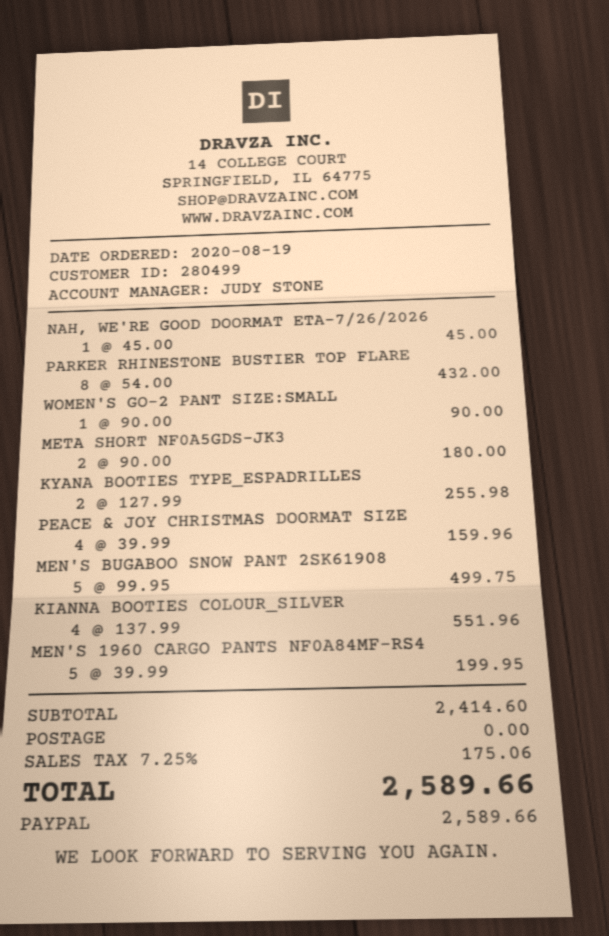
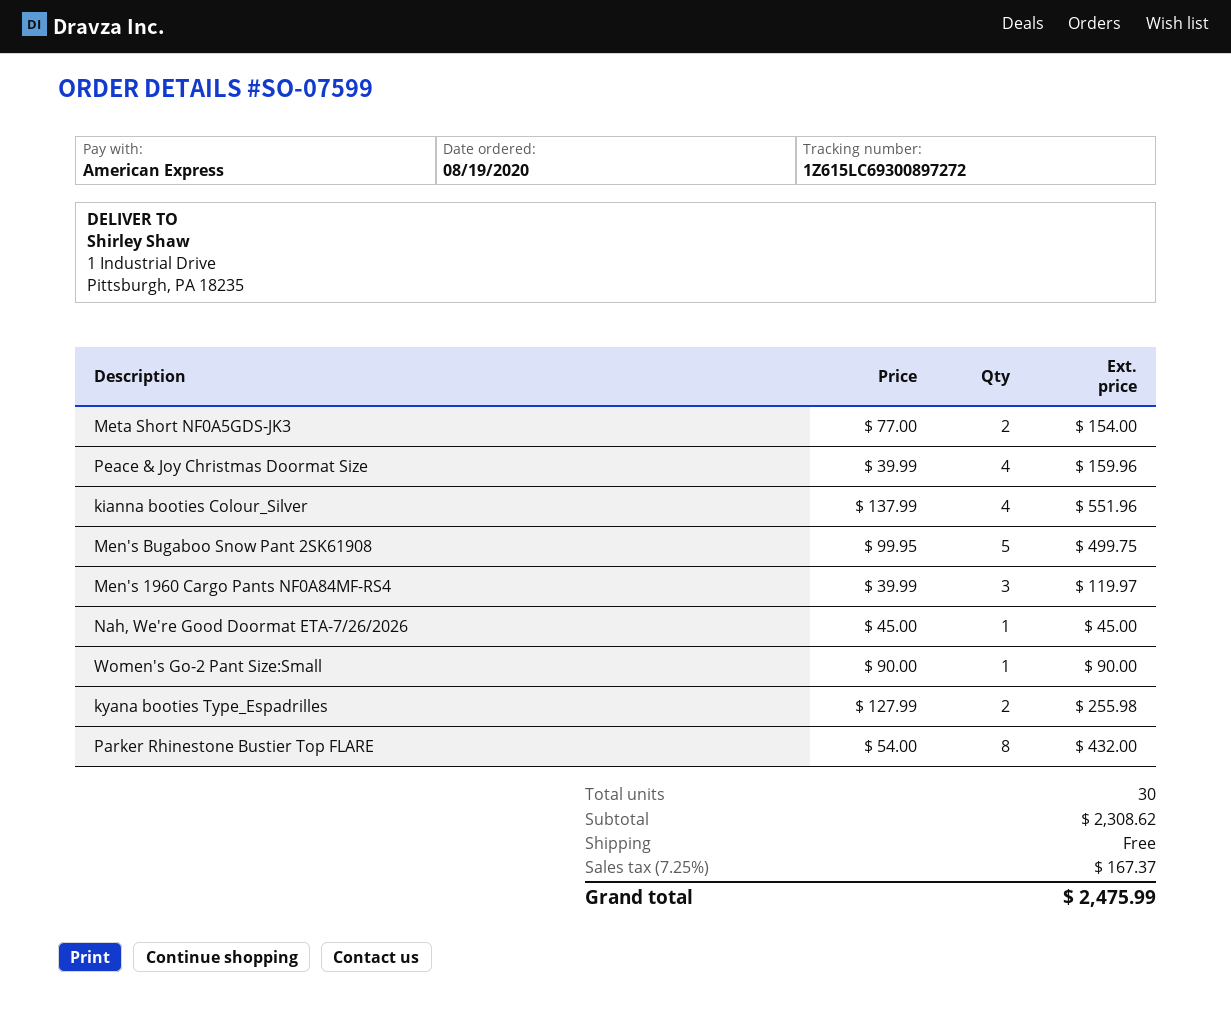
payment method: PayPal -> American Express
META SHORT NF0A5GDS-JK3: 2 x 90.00 = 180.00 -> 2 x 77.00 = 154.00
MEN'S 1960 CARGO PANTS NF0A84MF-RS4: 5 x 39.99 = 199.95 -> 3 x 39.99 = 119.97
subtotal: 2414.60 -> 2308.62
tax: 7.25% = 175.06 -> 7.25% = 167.37
total: 2589.66 -> 2475.99

